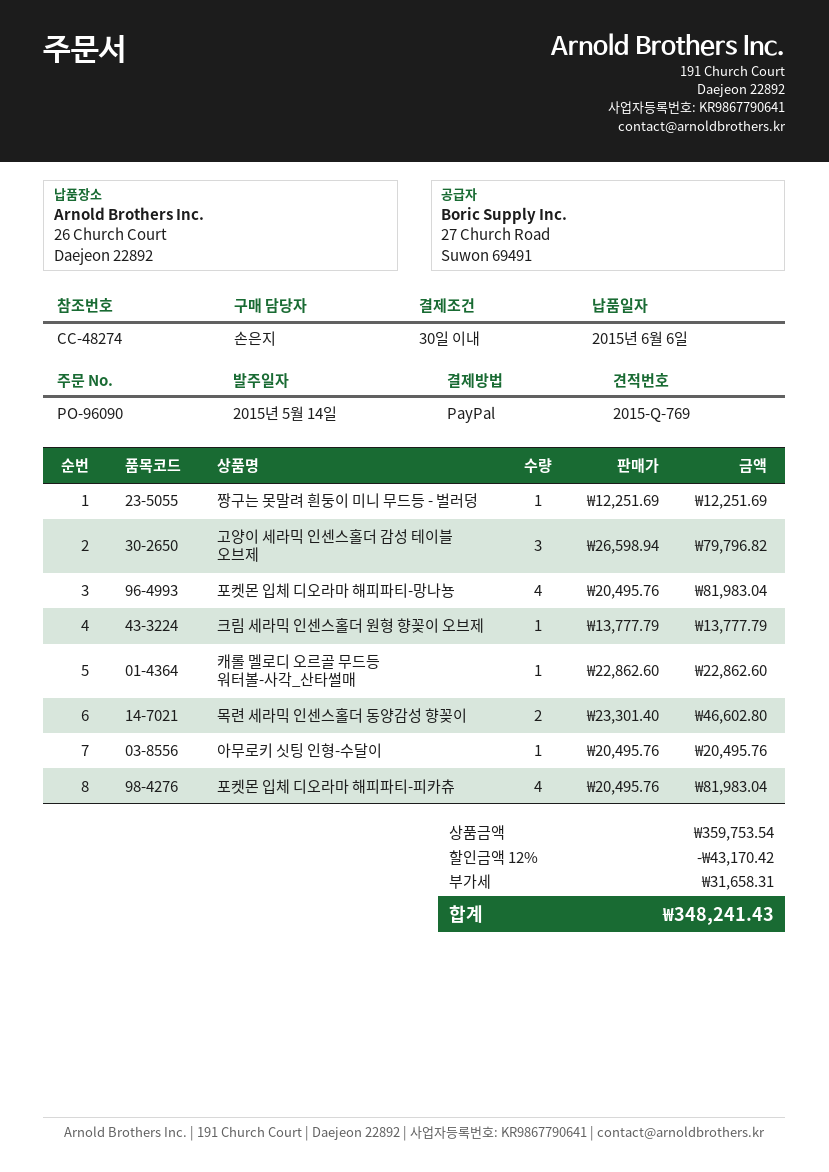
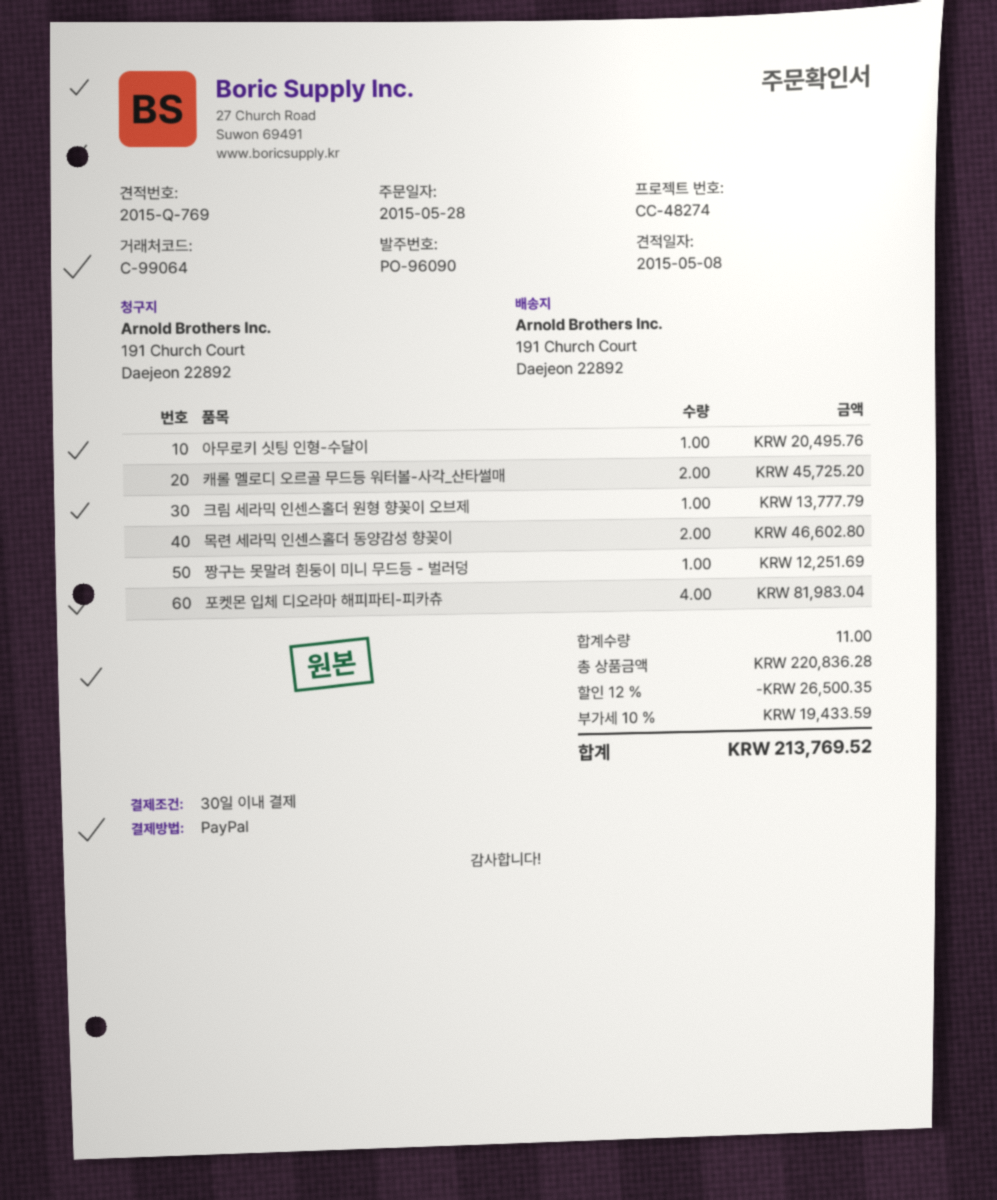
order date: 2015-05-14 -> 2015-05-28
ship to: 26 Church Court, Daejeon 22892 -> 191 Church Court, Daejeon 22892
고양이 세라믹 인센스홀더 감성 테이블 오브제: 3 for 79796.82 -> none
포켓몬 입체 디오라마 해피파티-망나뇽: 4 for 81983.04 -> none
캐롤 멜로디 오르골 무드등 워터볼-사각_산타썰매: 1 for 22862.60 -> 2 for 45725.20
subtotal: 359753.54 -> 220836.28
discount: 12% = 43170.42 -> 12% = 26500.35
tax: 31658.31 -> 19433.59
total: 348241.43 -> 213769.52

